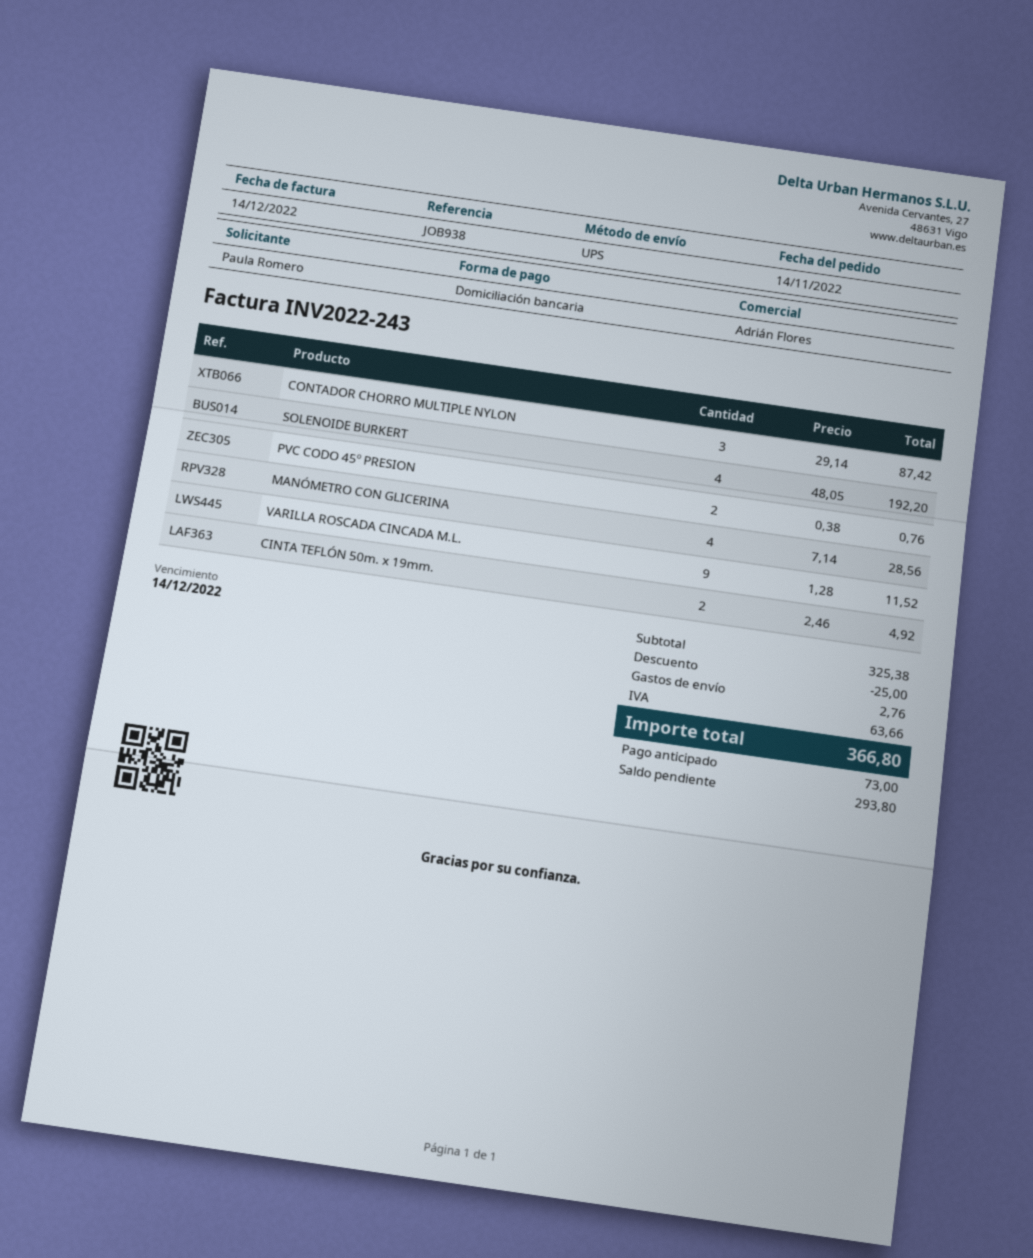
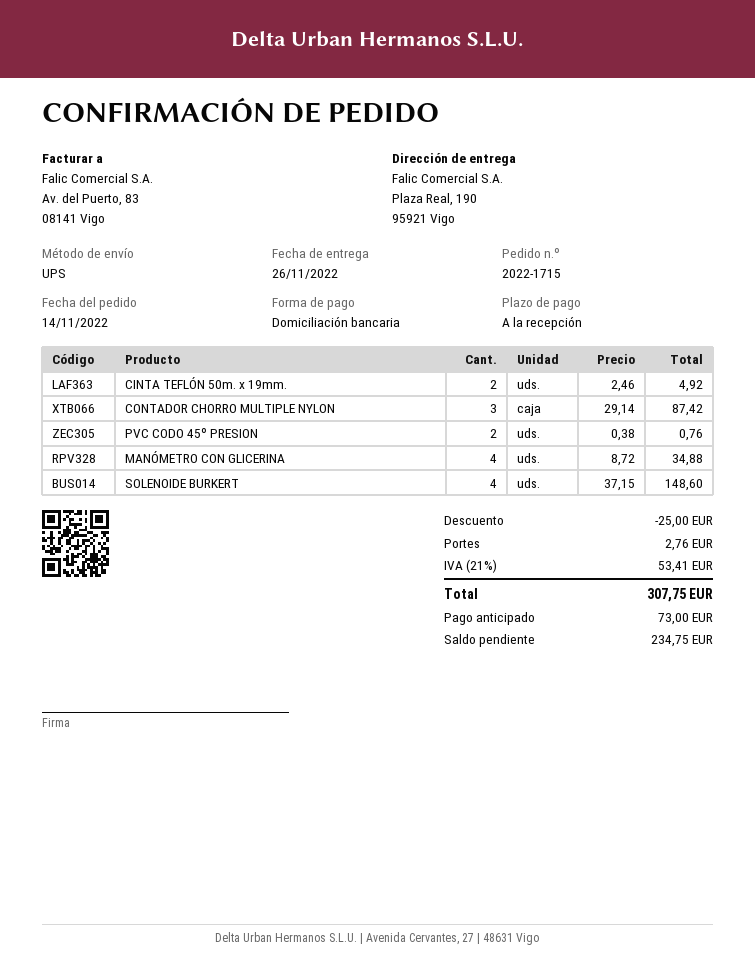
SOLENOIDE BURKERT: 4 x 48.05 = 192.20 -> 4 x 37.15 = 148.60
MANÓMETRO CON GLICERINA: 4 x 7.14 = 28.56 -> 4 x 8.72 = 34.88
VARILLA ROSCADA CINCADA M.L.: 9 x 1.28 = 11.52 -> none
tax: 63.66 -> 53.41
total: 366.80 -> 307.75
balance: 293.80 -> 234.75

